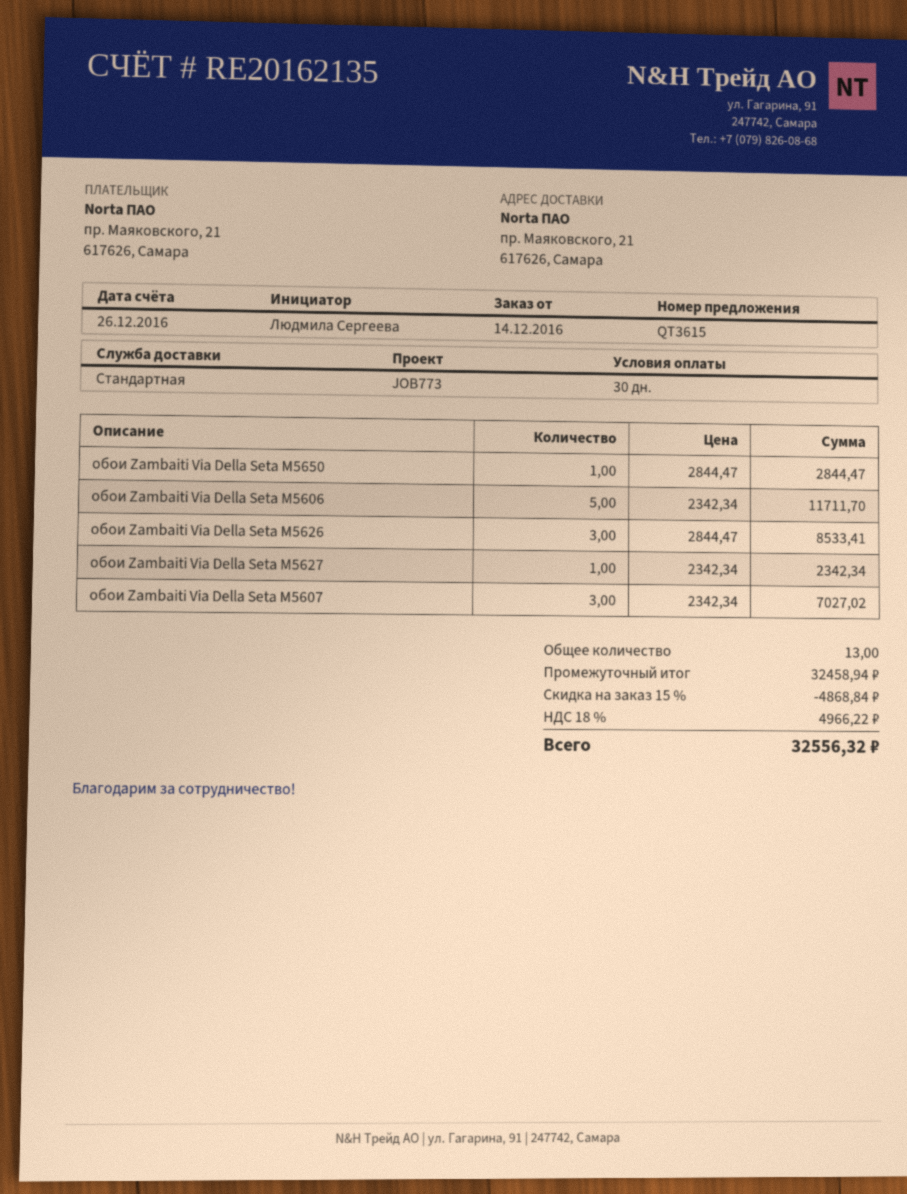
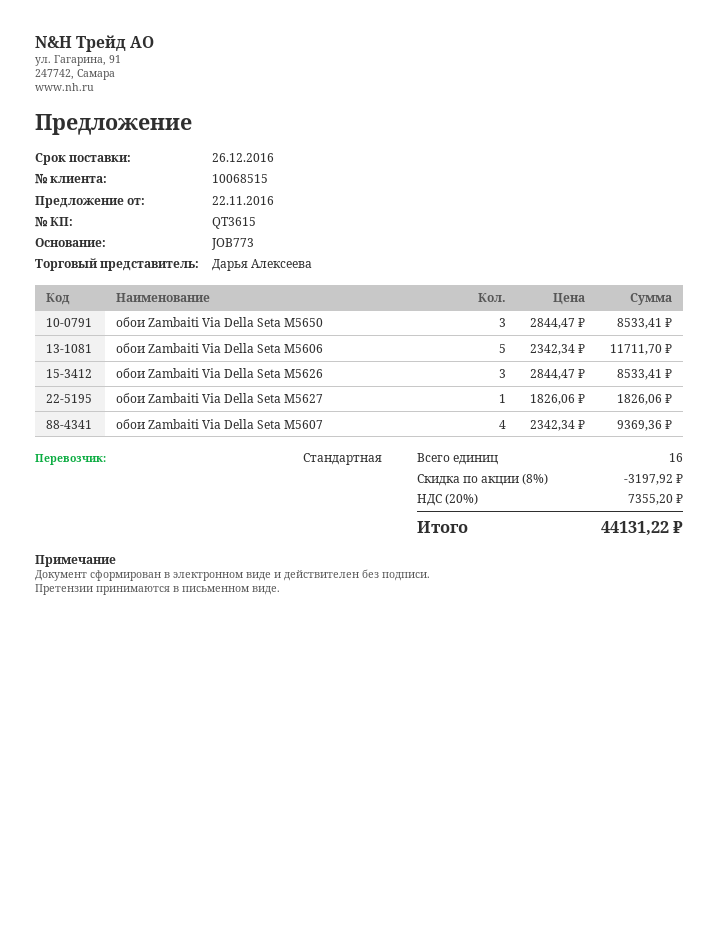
обои Zambaiti Via Della Seta M5650: 1 x 2844.47 = 2844.47 -> 3 x 2844.47 = 8533.41
обои Zambaiti Via Della Seta M5627: 1 x 2342.34 = 2342.34 -> 1 x 1826.06 = 1826.06
обои Zambaiti Via Della Seta M5607: 3 x 2342.34 = 7027.02 -> 4 x 2342.34 = 9369.36
total quantity: 13 -> 16
discount: 15% = 4868.84 -> 8% = 3197.92
tax: 18% = 4966.22 -> 20% = 7355.20
total: 32556.32 -> 44131.22

